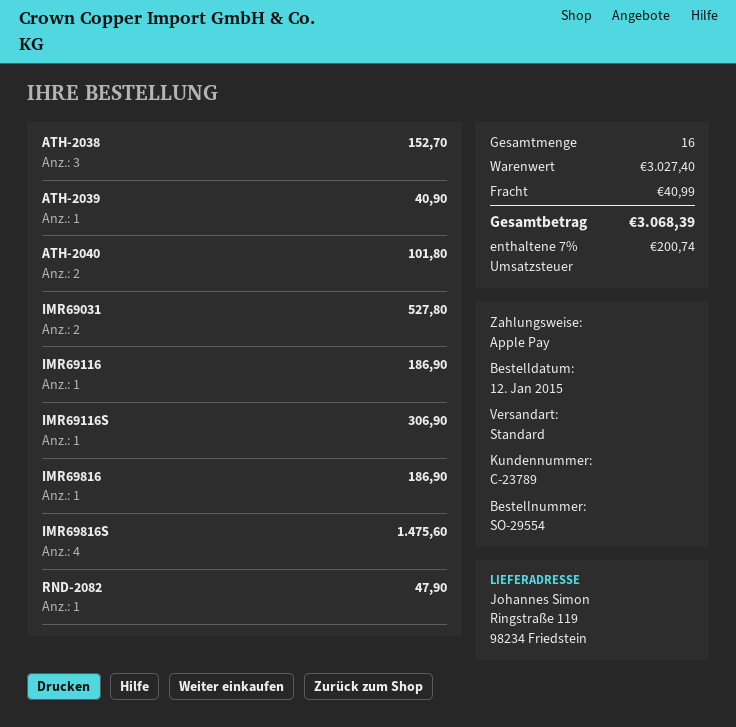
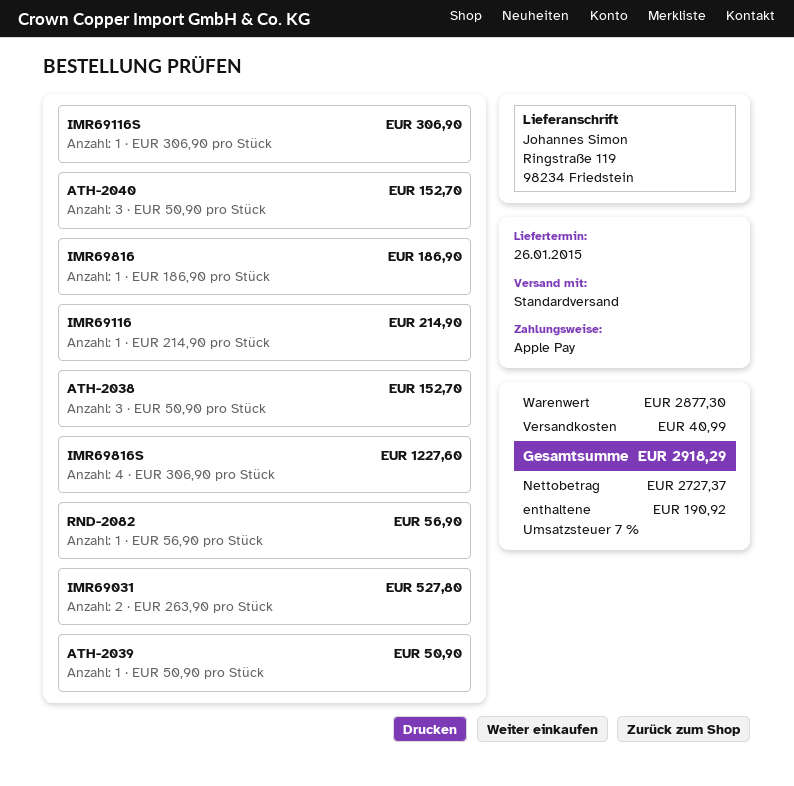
ATH-2039: 1 for 40.90 -> 1 for 50.90
ATH-2040: 2 for 101.80 -> 3 for 152.70
IMR69116: 1 for 186.90 -> 1 for 214.90
IMR69816S: 4 for 1475.60 -> 4 for 1227.60
RND-2082: 1 for 47.90 -> 1 for 56.90
subtotal: 3027.40 -> 2877.30
tax: 7% = 200.74 -> 7% = 190.92
total: 3068.39 -> 2918.29

